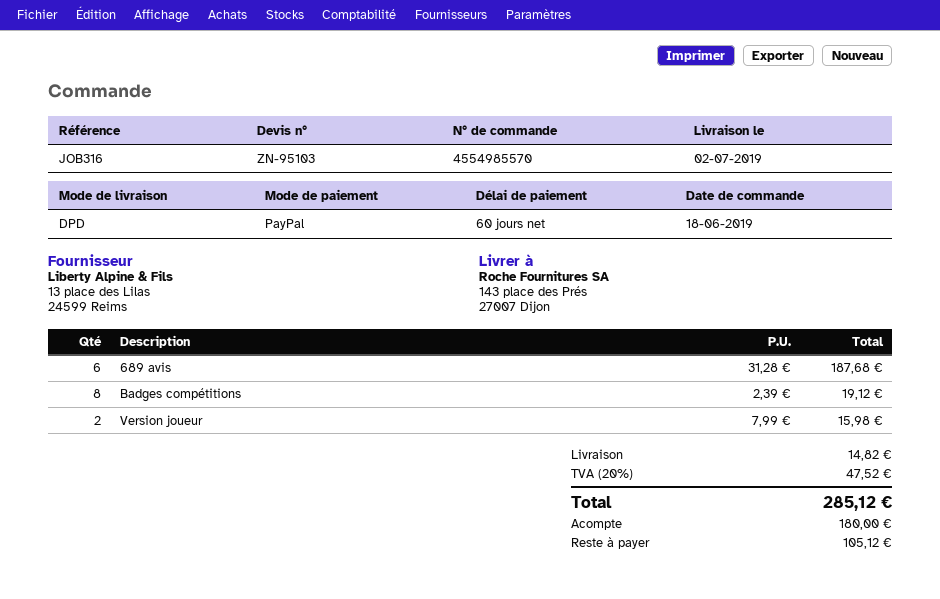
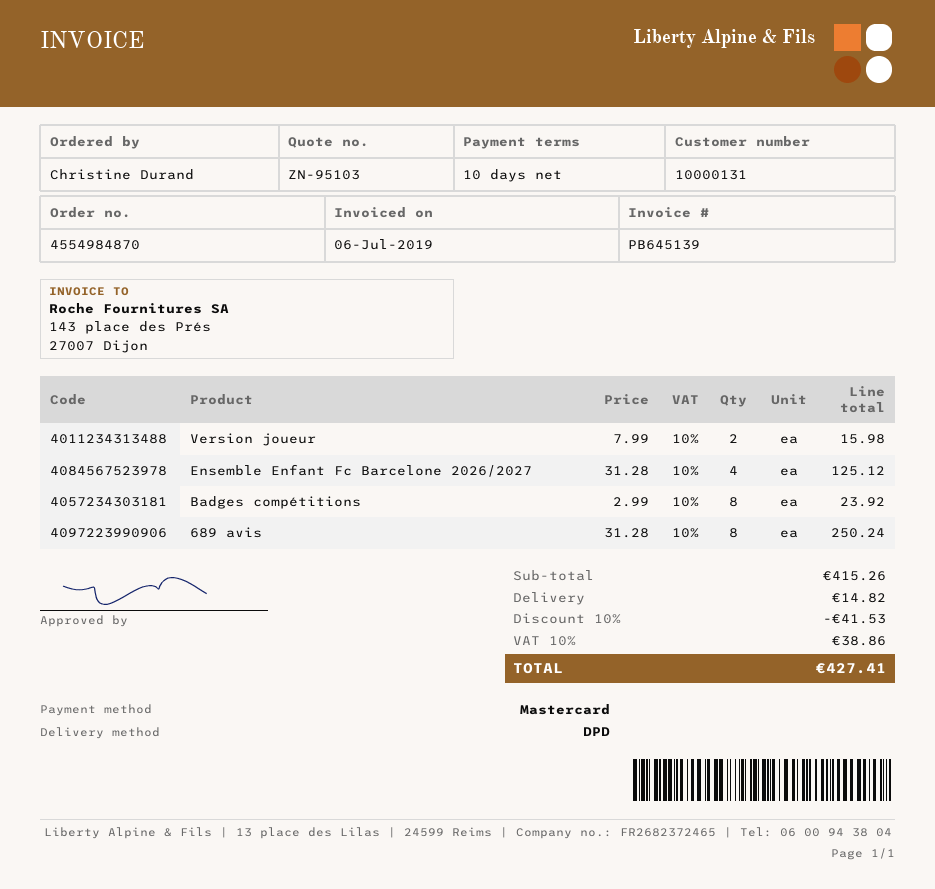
order number: 4554985570 -> 4554984870
payment terms: 60 days -> 10 days
payment method: PayPal -> Mastercard
689 avis: 6 x 31.28 = 187.68 -> 8 x 31.28 = 250.24
Badges compétitions: 8 x 2.39 = 19.12 -> 8 x 2.99 = 23.92
Ensemble Enfant Fc Barcelone 2026/2027: none -> 4 x 31.28 = 125.12
discount: none -> 10% = 41.53
tax: 20% = 47.52 -> 10% = 38.86
total: 285.12 -> 427.41

